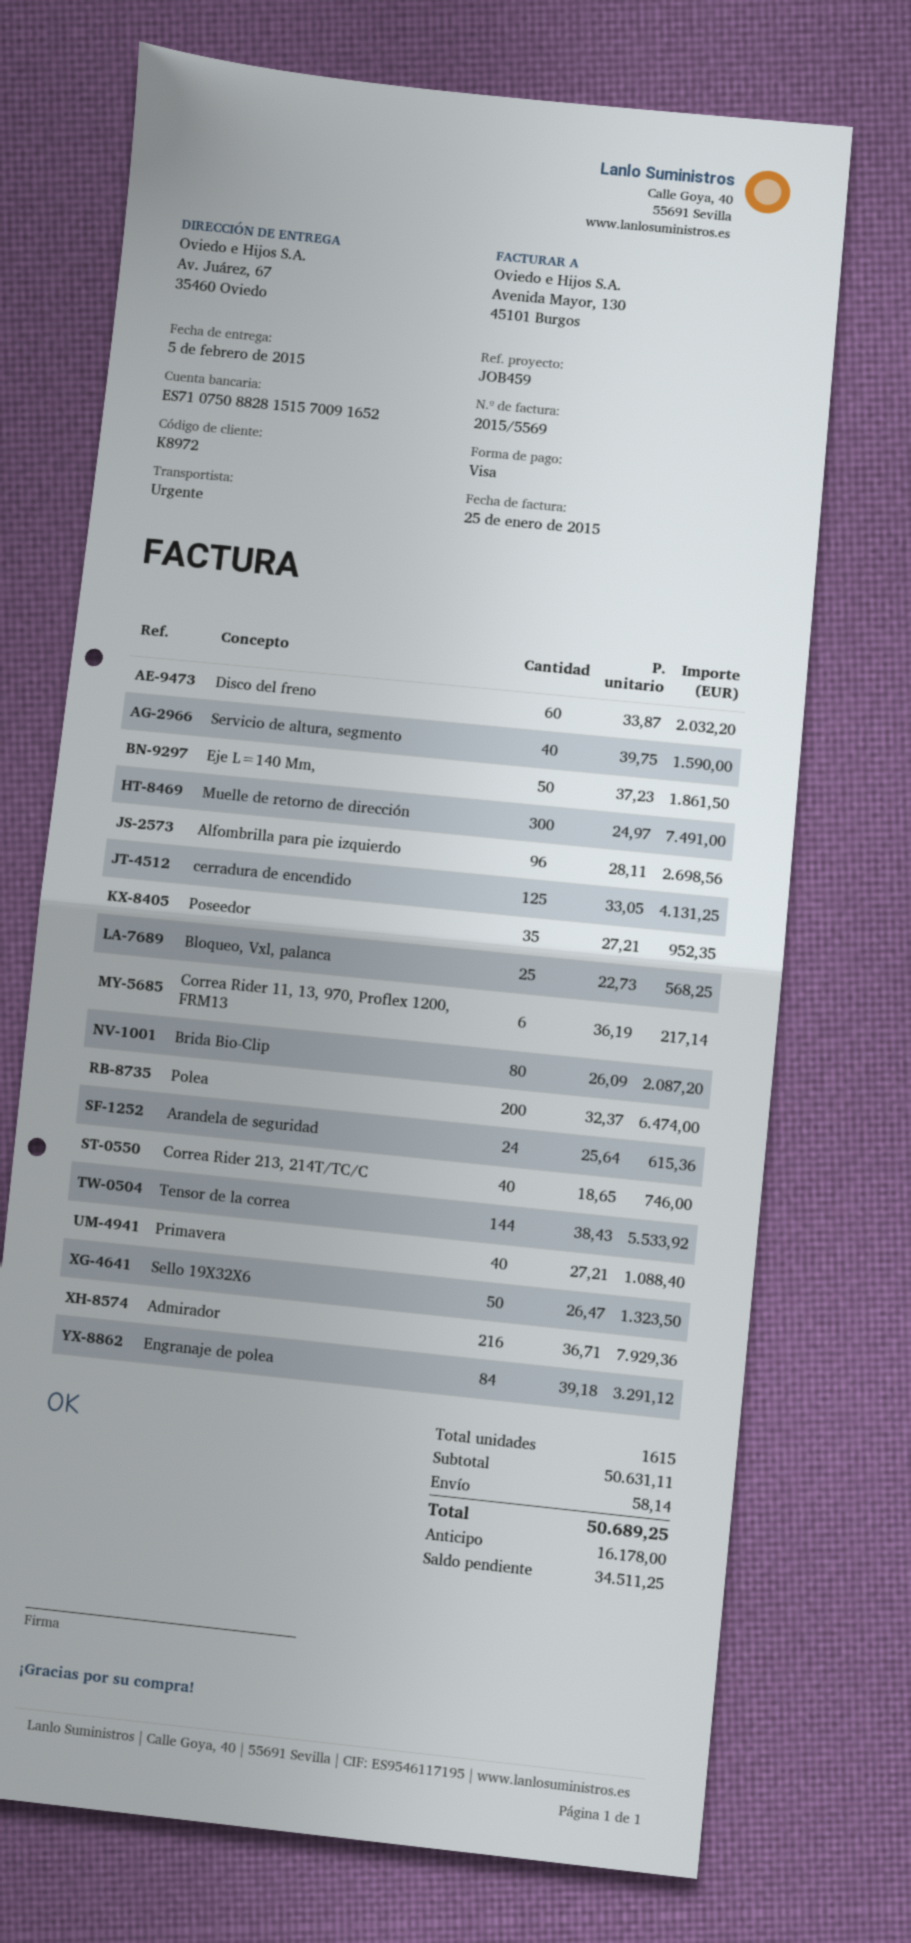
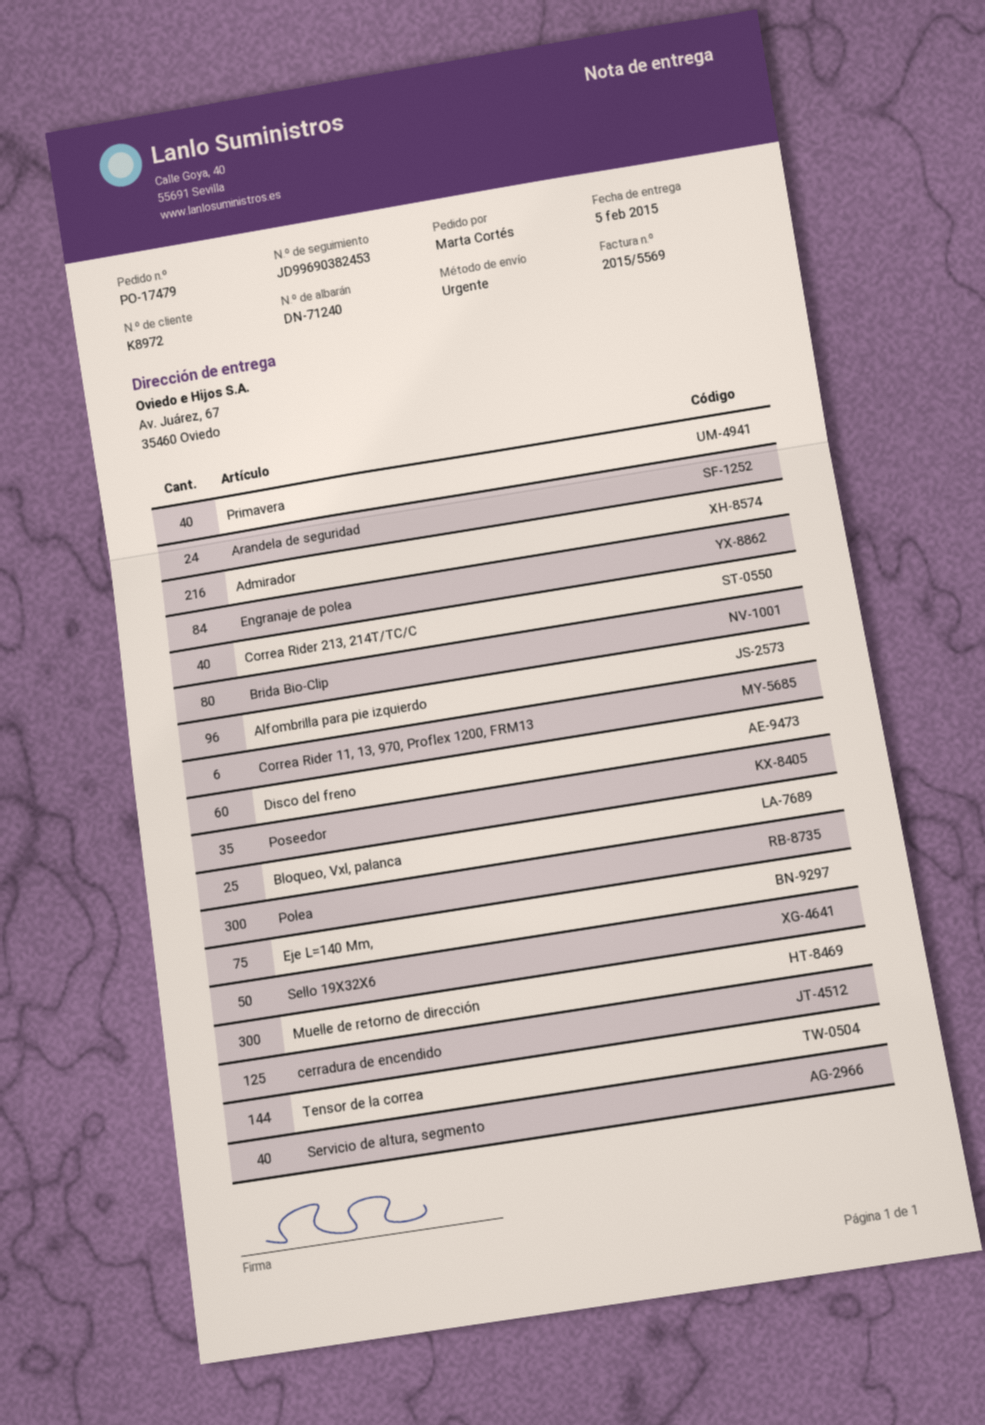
Eje L=140 Mm,: 50 -> 75
Polea: 200 -> 300

